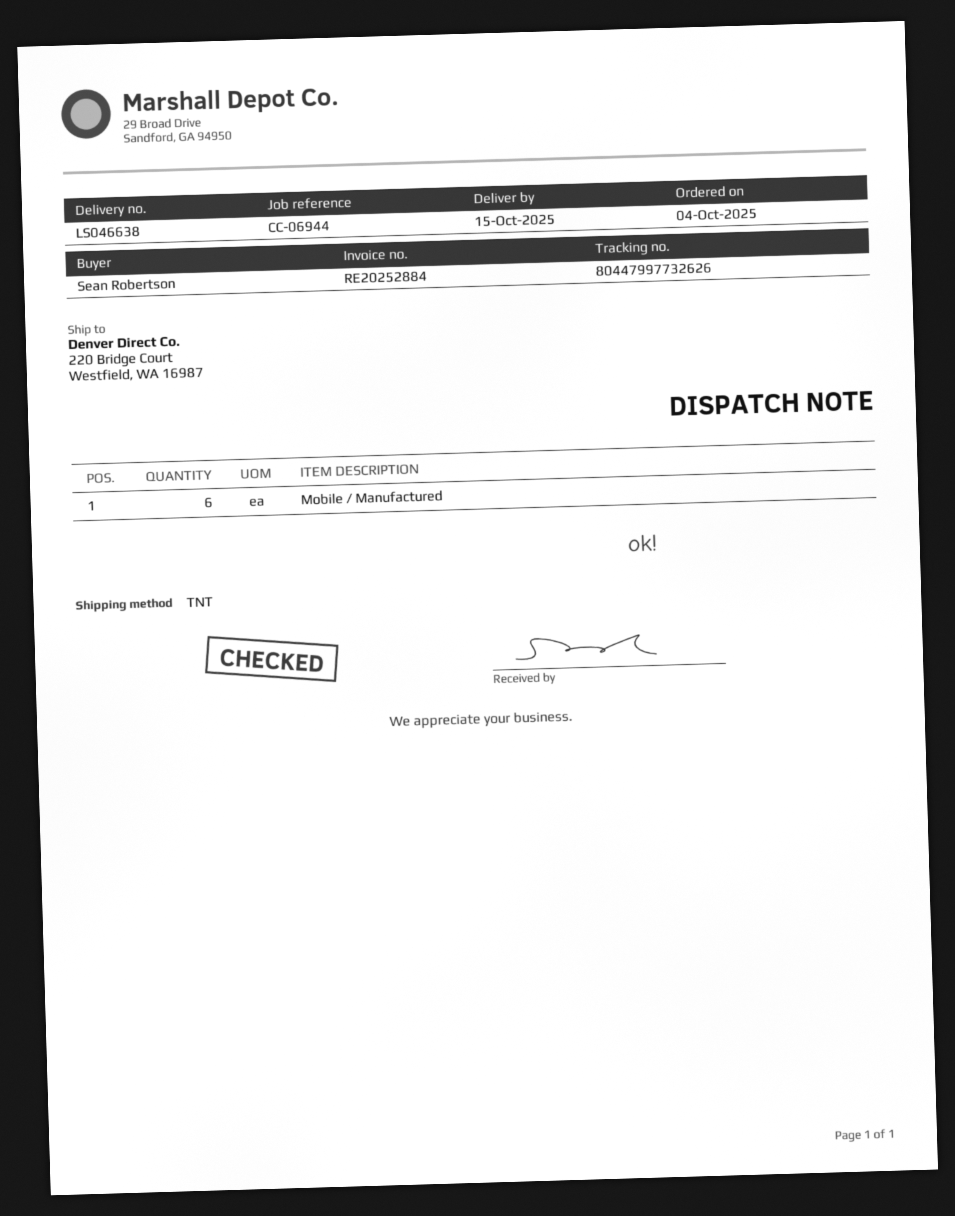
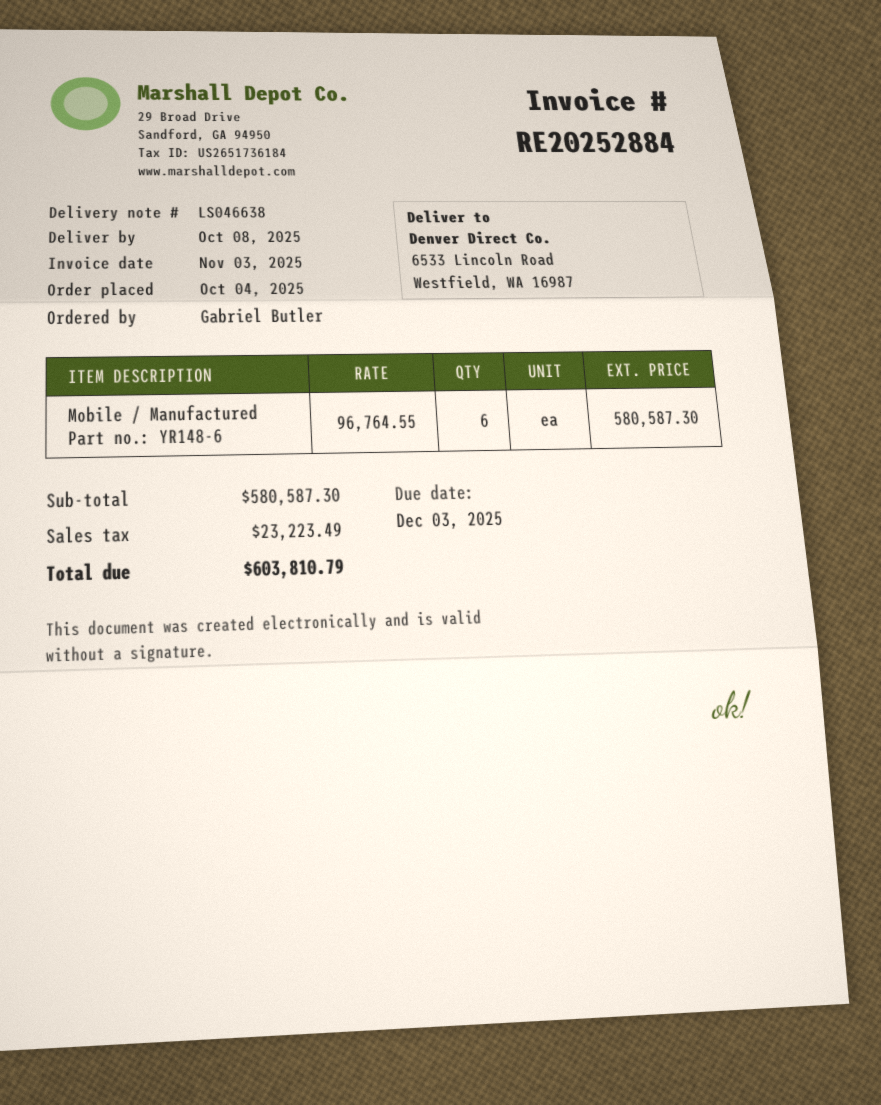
delivery date: 2025-10-15 -> 2025-10-08
ordered by: Sean Robertson -> Gabriel Butler
ship to: 220 Bridge Court, Westfield, WA 16987 -> 6533 Lincoln Road, Westfield, WA 16987

